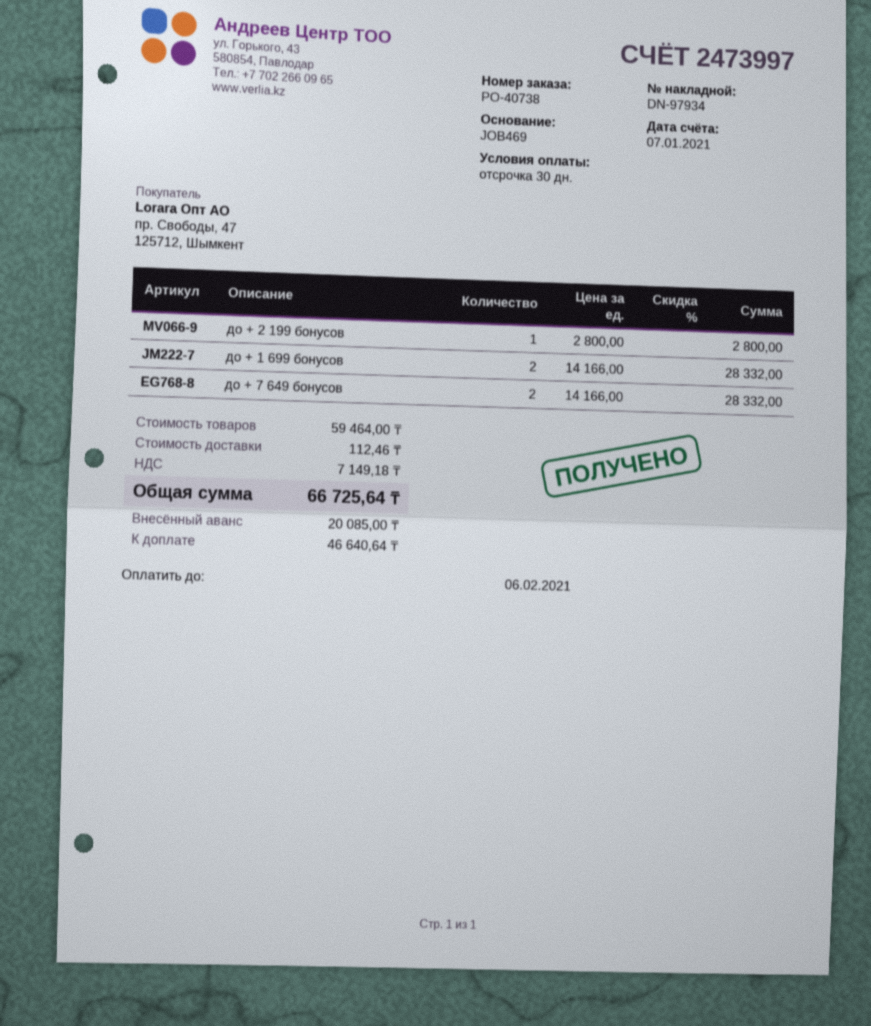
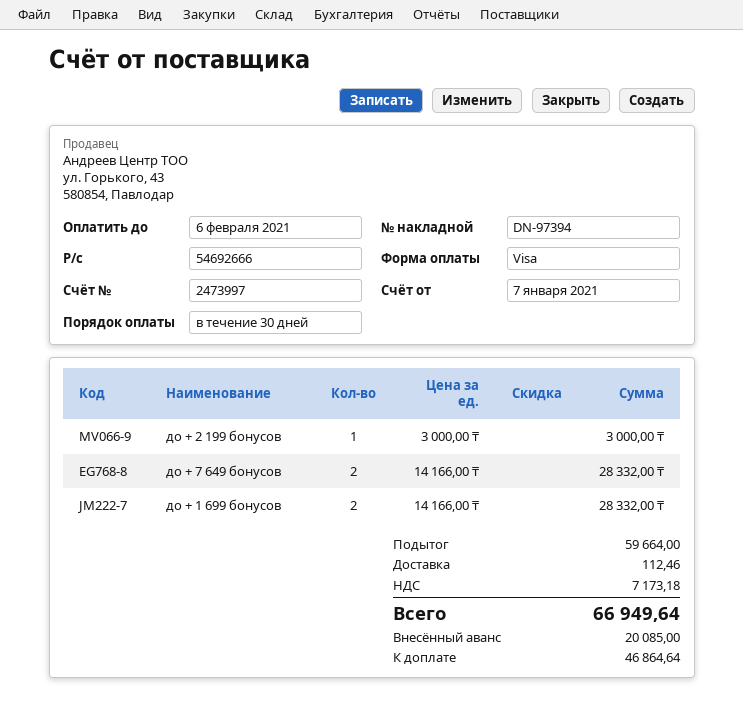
delivery note number: DN-97934 -> DN-97394
до + 2 199 бонусов: 1 x 2800.00 = 2800.00 -> 1 x 3000.00 = 3000.00
subtotal: 59464.00 -> 59664.00
tax: 7149.18 -> 7173.18
total: 66725.64 -> 66949.64
balance: 46640.64 -> 46864.64

